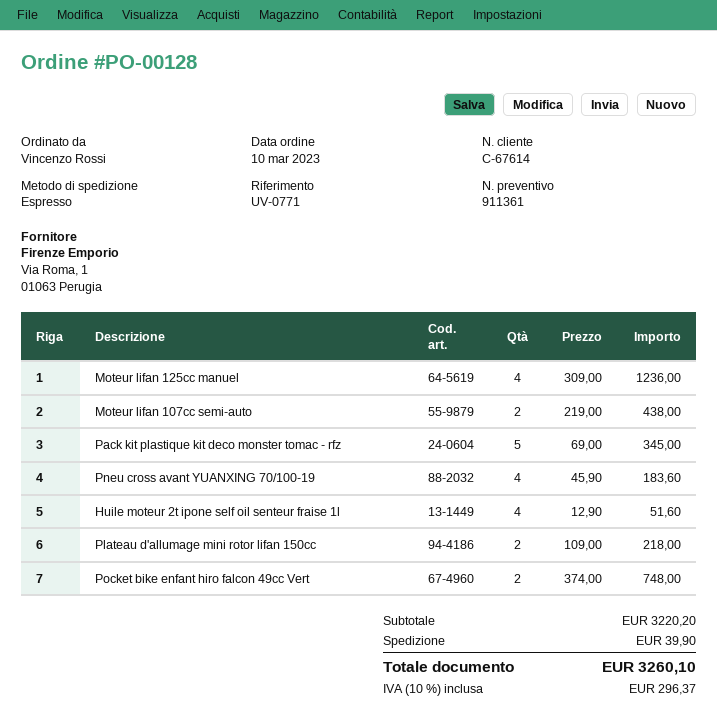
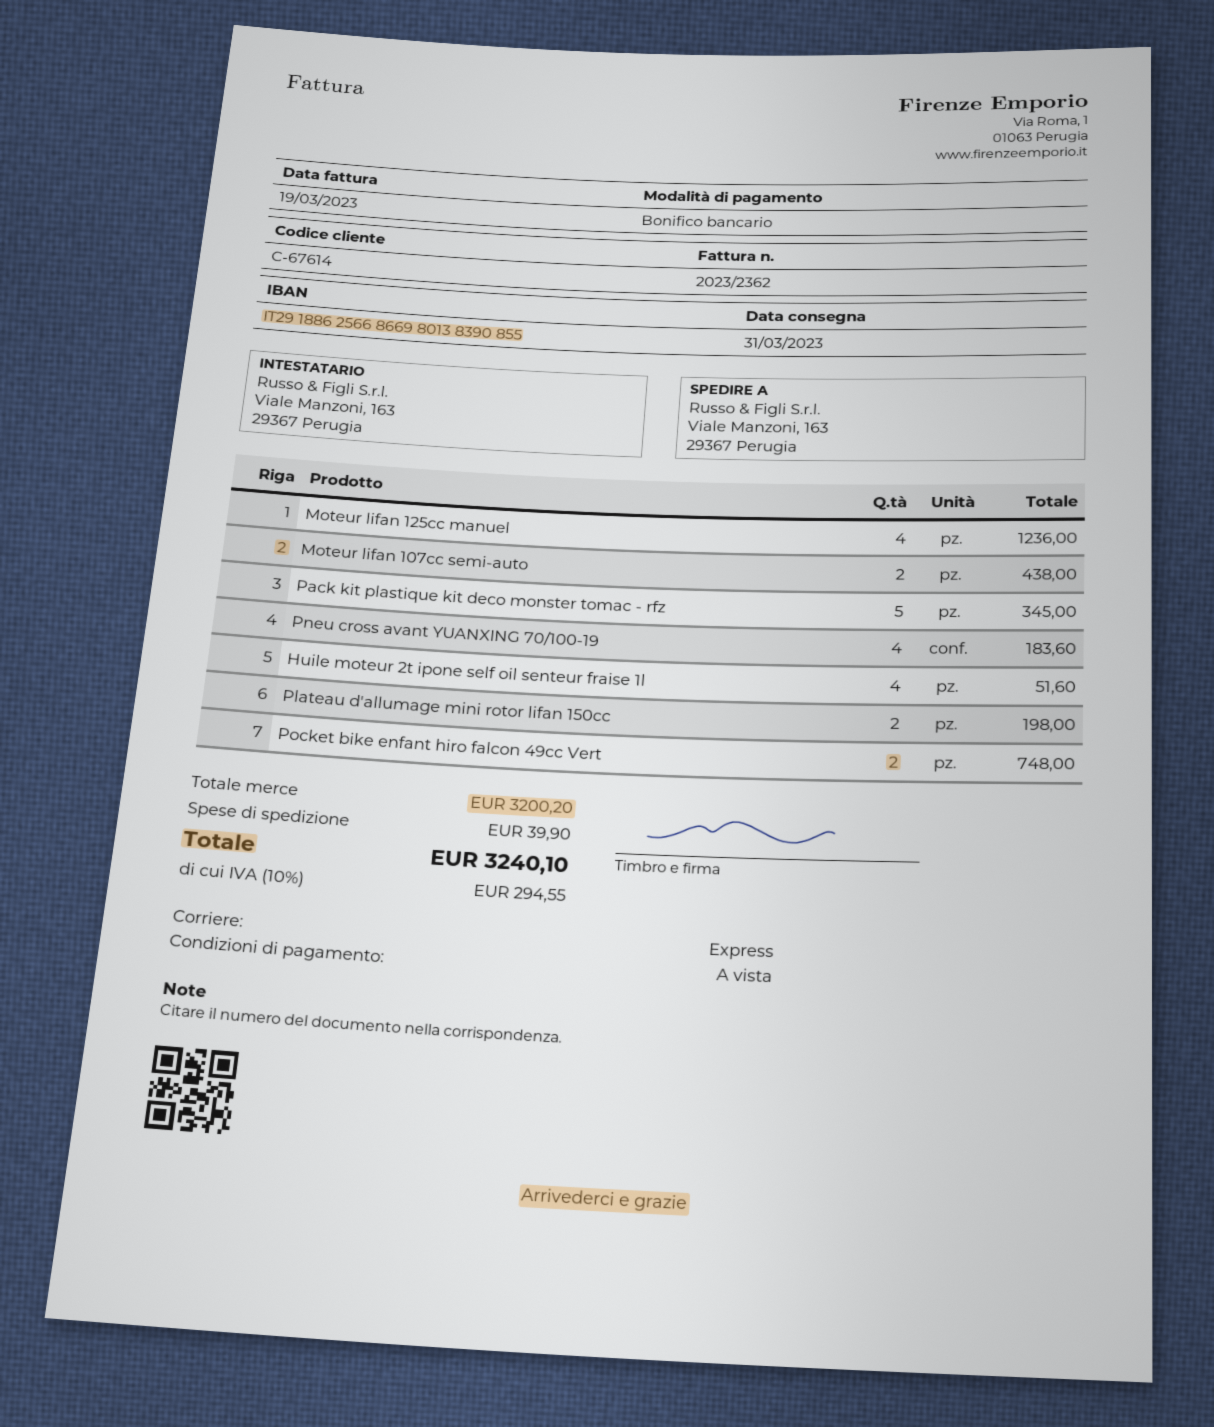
Plateau d'allumage mini rotor lifan 150cc: 2 for 218.00 -> 2 for 198.00
subtotal: 3220.20 -> 3200.20
tax: 10% = 296.37 -> 10% = 294.55
total: 3260.10 -> 3240.10

